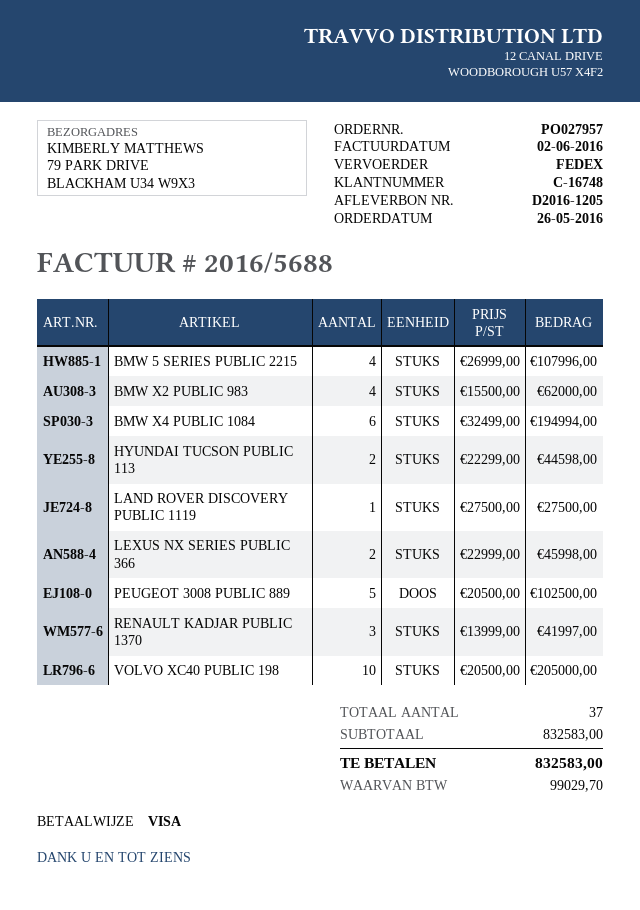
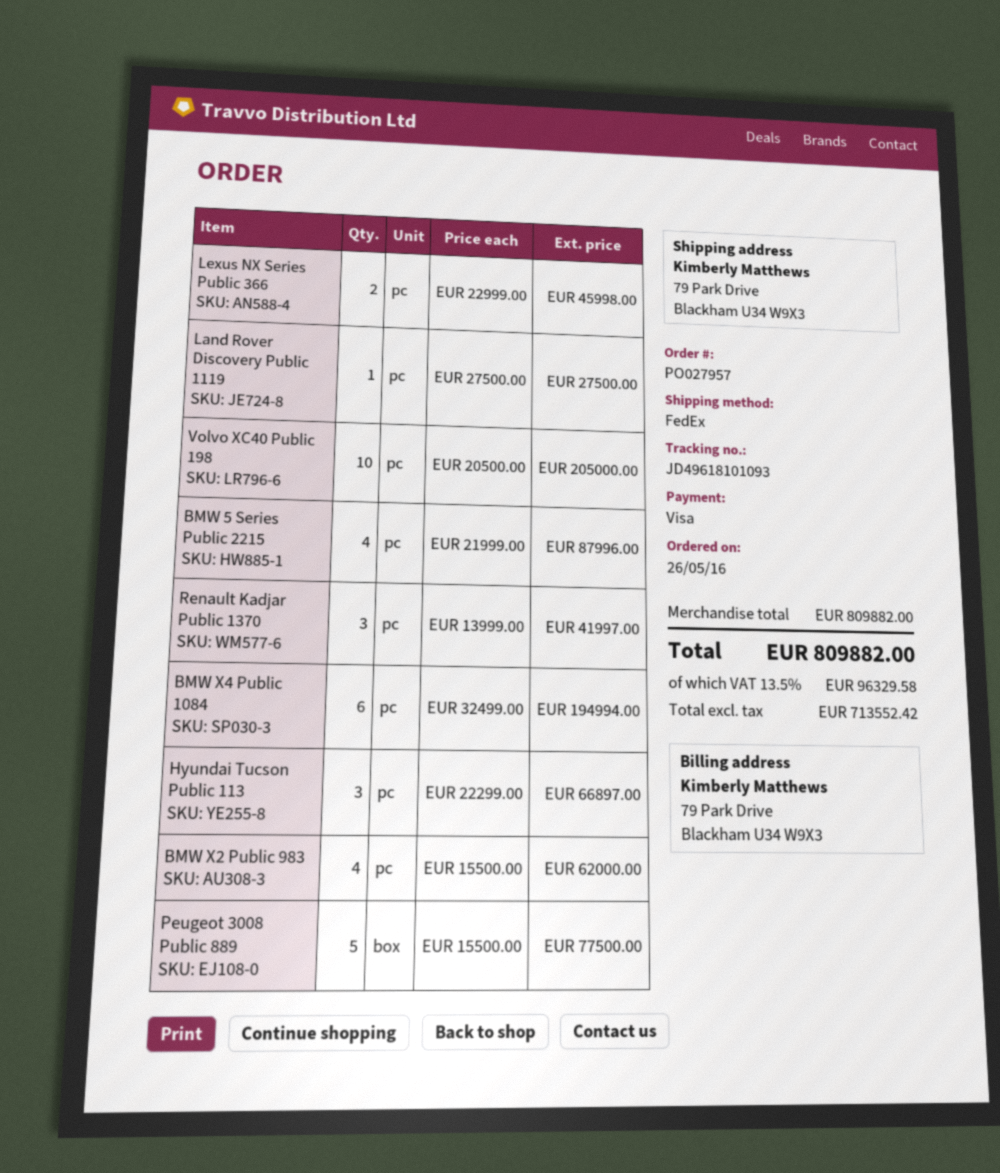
BMW 5 SERIES PUBLIC 2215: 4 x 26999.00 = 107996.00 -> 4 x 21999.00 = 87996.00
HYUNDAI TUCSON PUBLIC 113: 2 x 22299.00 = 44598.00 -> 3 x 22299.00 = 66897.00
PEUGEOT 3008 PUBLIC 889: 5 x 20500.00 = 102500.00 -> 5 x 15500.00 = 77500.00
subtotal: 832583.00 -> 809882.00
tax: 99029.70 -> 96329.58
total: 832583.00 -> 809882.00

